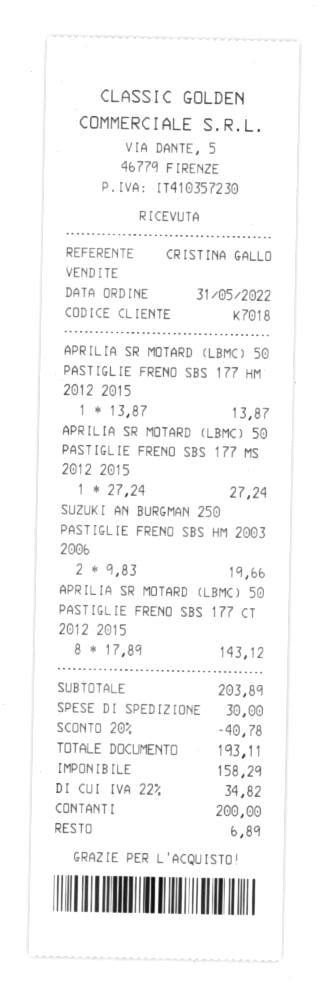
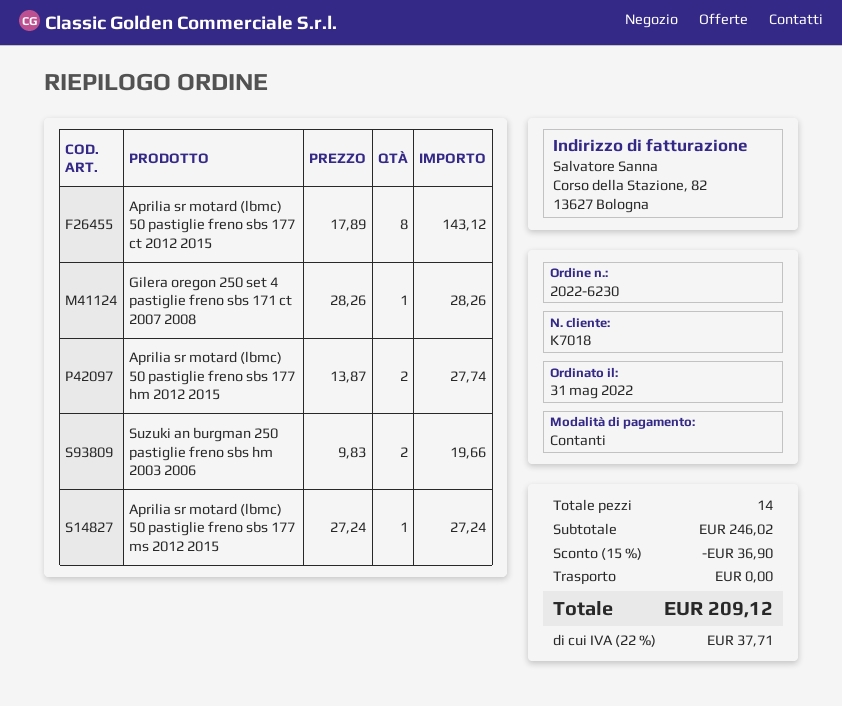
APRILIA SR MOTARD (LBMC) 50 PASTIGLIE FRENO SBS 177 HM 2012 2015: 1 x 13.87 = 13.87 -> 2 x 13.87 = 27.74
Gilera oregon 250 set 4 pastiglie freno sbs 171 ct 2007 2008: none -> 1 x 28.26 = 28.26
subtotal: 203.89 -> 246.02
discount: 20% = 40.78 -> 15% = 36.90
shipping: 30.00 -> 0.00
tax: 22% = 34.82 -> 22% = 37.71
total: 193.11 -> 209.12

